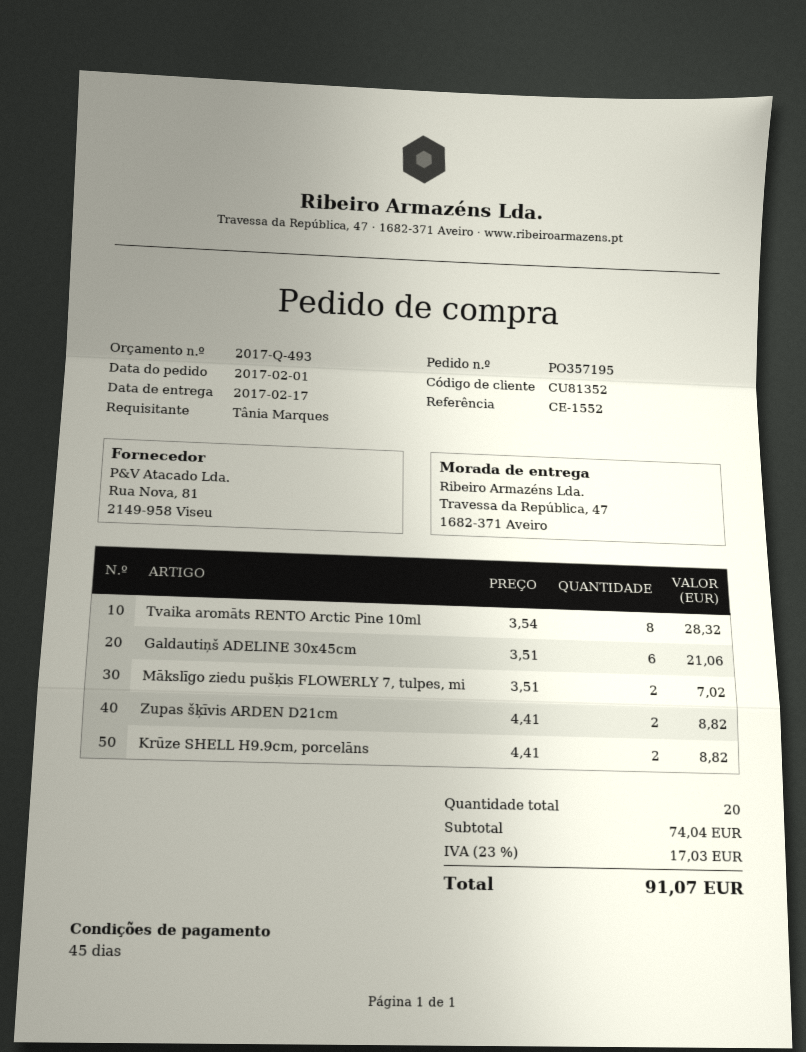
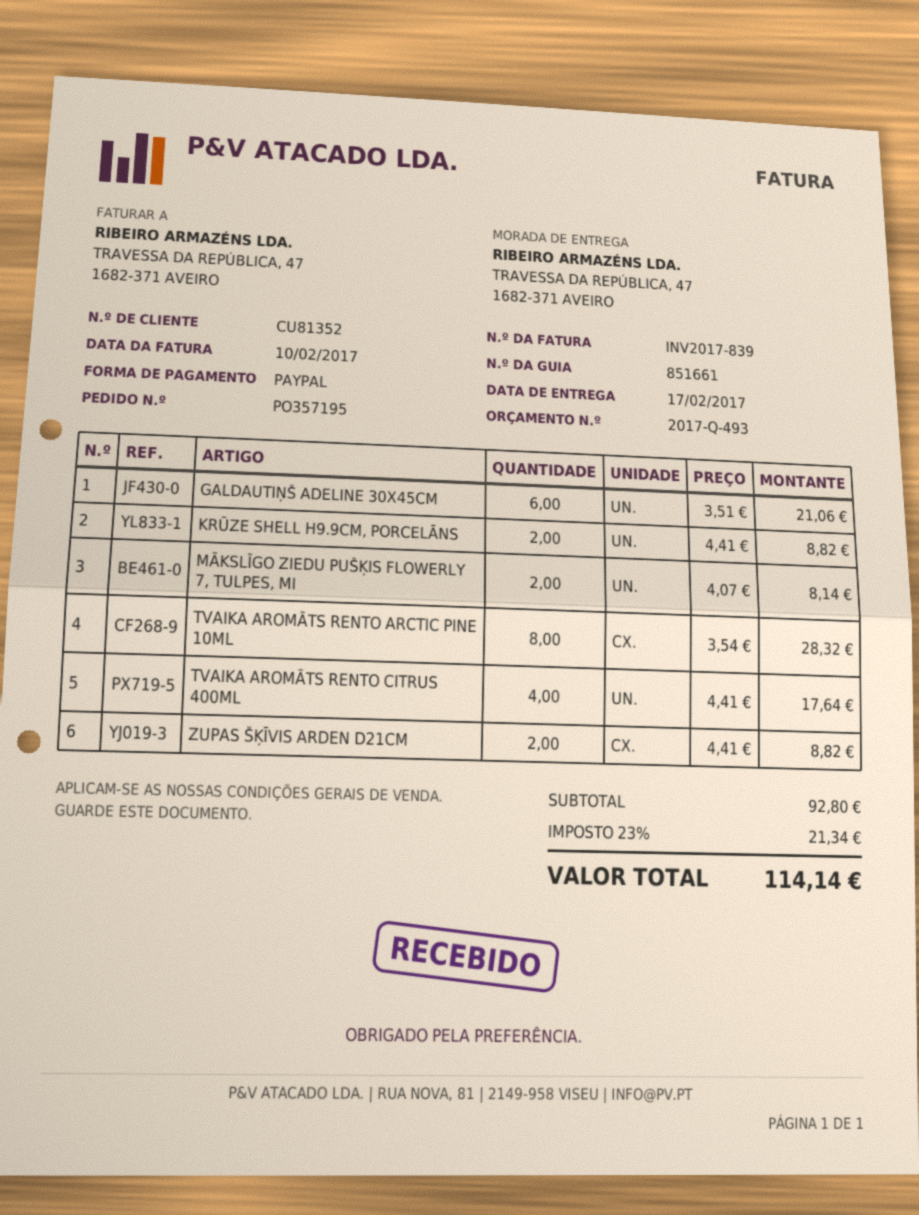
Mākslīgo ziedu pušķis FLOWERLY 7, tulpes, mi: 2 x 3.51 = 7.02 -> 2 x 4.07 = 8.14
TVAIKA AROMĀTS RENTO CITRUS 400ML: none -> 4 x 4.41 = 17.64
subtotal: 74.04 -> 92.80
tax: 23% = 17.03 -> 23% = 21.34
total: 91.07 -> 114.14

